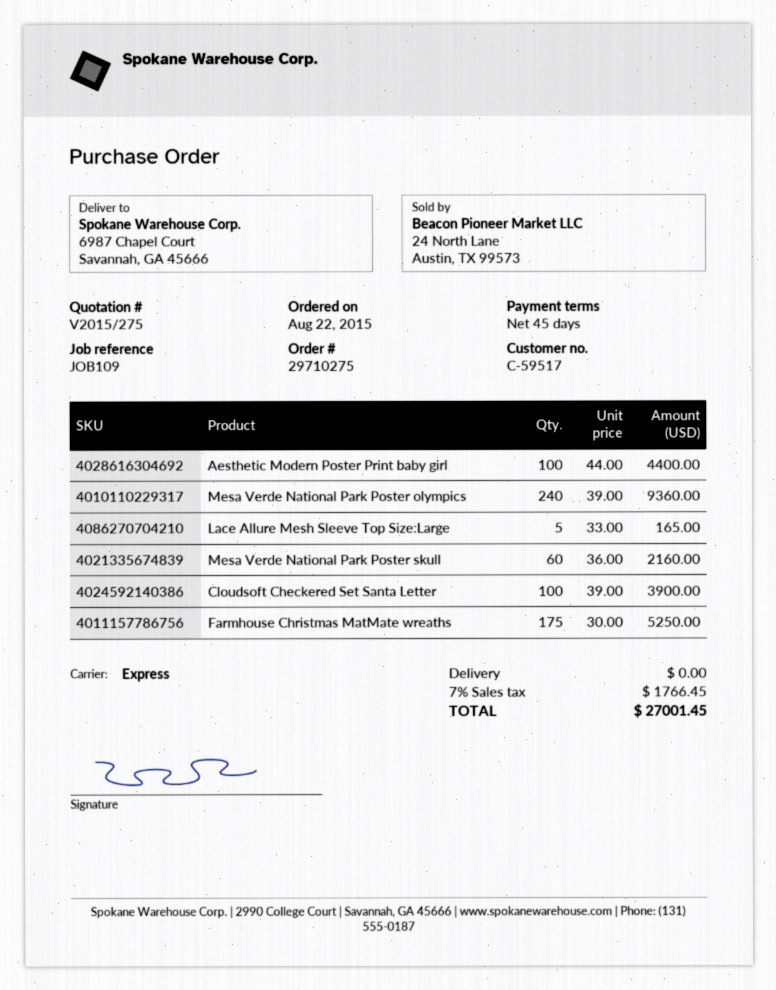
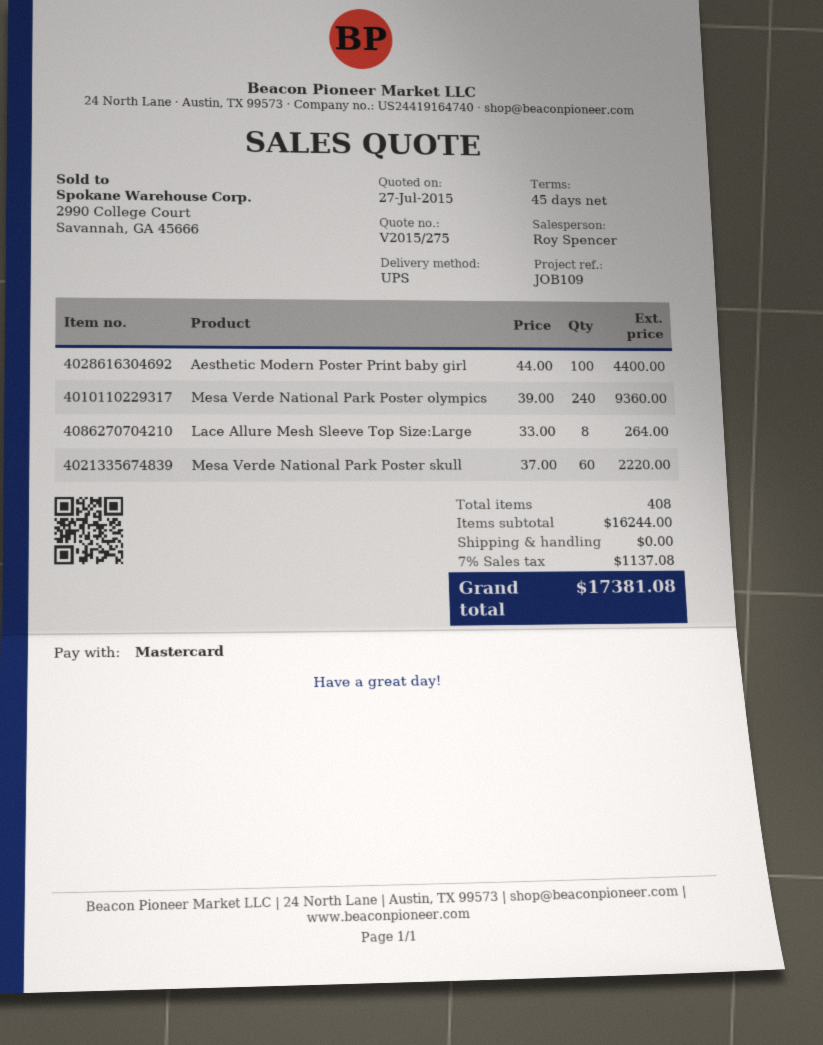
shipping method: express -> UPS
Lace Allure Mesh Sleeve Top Size:Large: 5 x 33.00 = 165.00 -> 8 x 33.00 = 264.00
Mesa Verde National Park Poster skull: 60 x 36.00 = 2160.00 -> 60 x 37.00 = 2220.00
Cloudsoft Checkered Set Santa Letter: 100 x 39.00 = 3900.00 -> none
Farmhouse Christmas MatMate wreaths: 175 x 30.00 = 5250.00 -> none
tax: 7% = 1766.45 -> 7% = 1137.08
total: 27001.45 -> 17381.08

